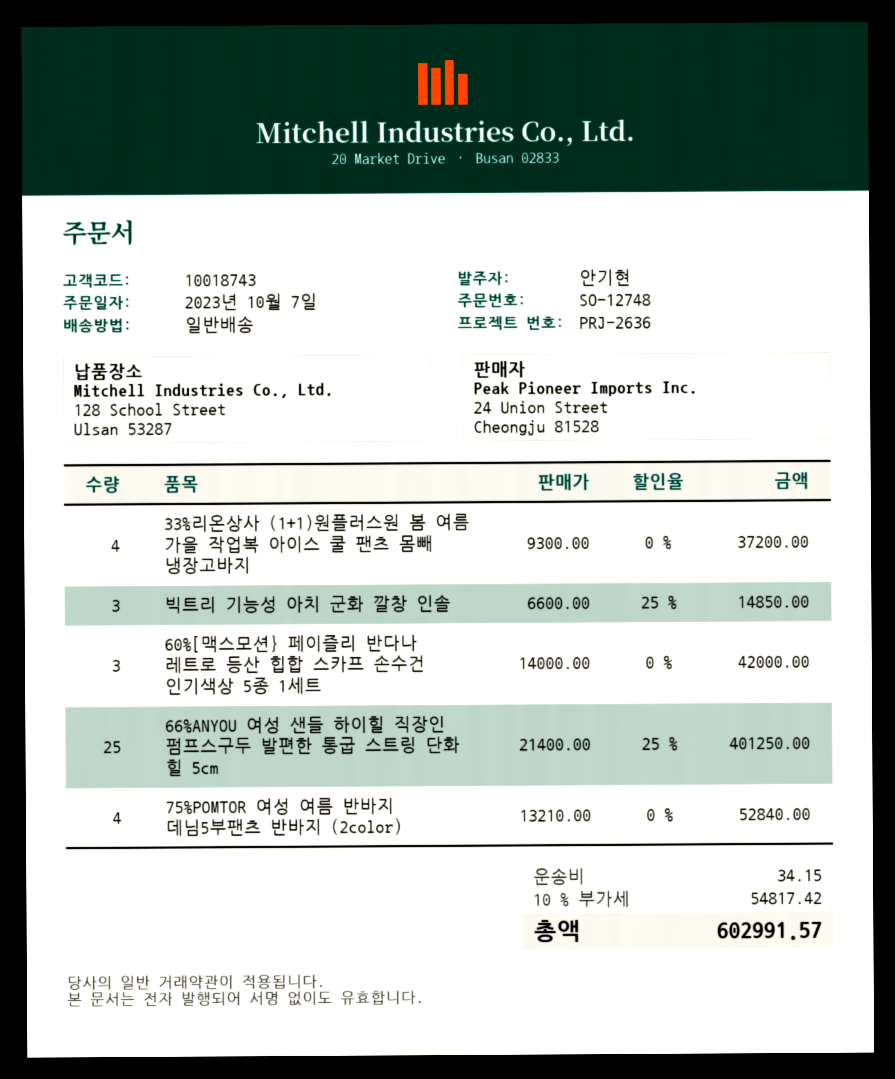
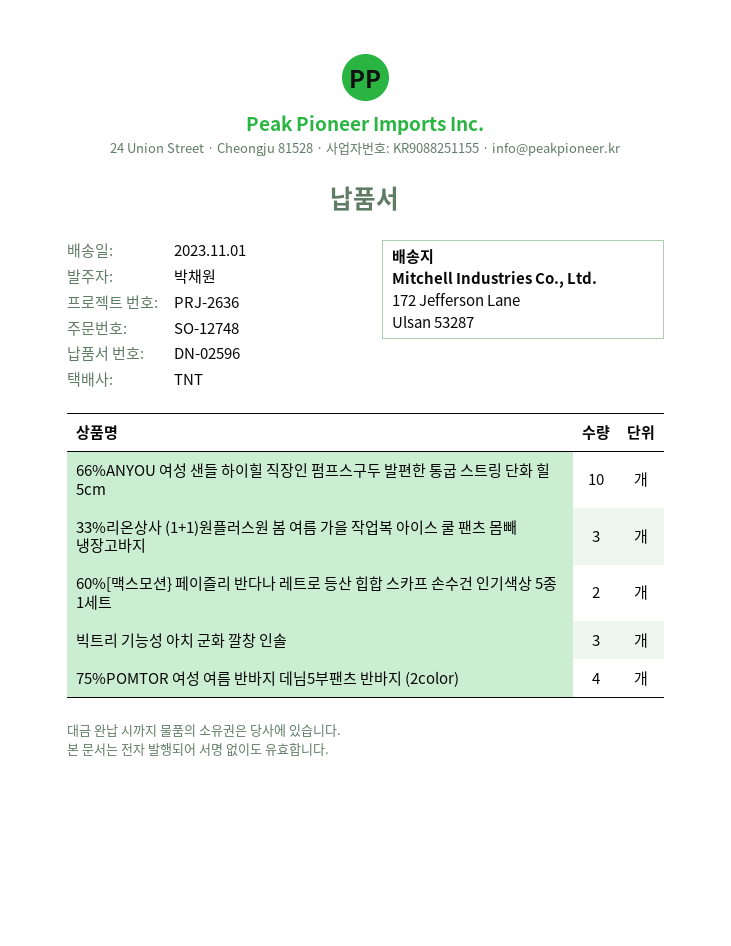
ordered by: 안기현 -> 박채원
shipping method: standard -> TNT
ship to: 128 School Street, Ulsan 53287 -> 172 Jefferson Lane, Ulsan 53287
33%리온상사 (1+1)원플러스원 봄 여름 가을 작업복 아이스 쿨 팬츠 몸빼 냉장고바지: 4 -> 3
60%[맥스모션} 페이즐리 반다나 레트로 등산 힙합 스카프 손수건 인기색상 5종 1세트: 3 -> 2
66%ANYOU 여성 샌들 하이힐 직장인 펌프스구두 발편한 통굽 스트링 단화 힐 5cm: 25 -> 10

